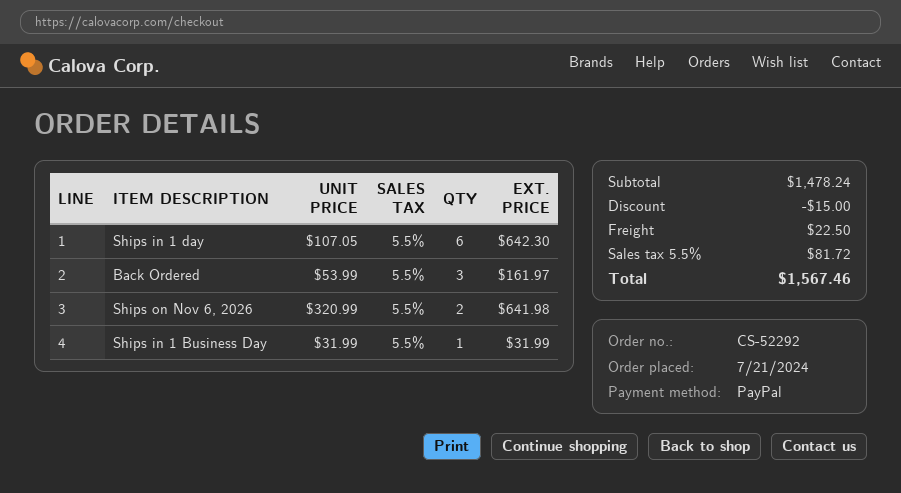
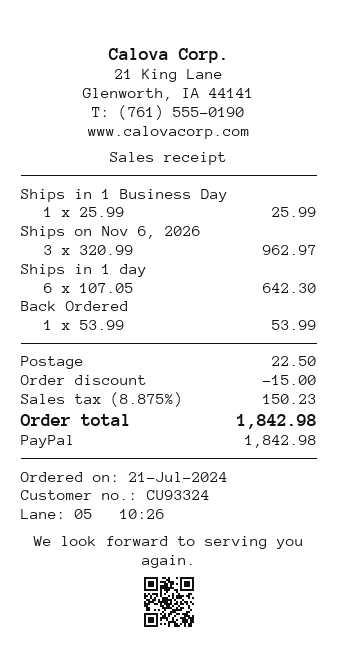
Back Ordered: 3 x 53.99 = 161.97 -> 1 x 53.99 = 53.99
Ships on Nov 6, 2026: 2 x 320.99 = 641.98 -> 3 x 320.99 = 962.97
Ships in 1 Business Day: 1 x 31.99 = 31.99 -> 1 x 25.99 = 25.99
tax: 5.5% = 81.72 -> 8.875% = 150.23
total: 1567.46 -> 1842.98

